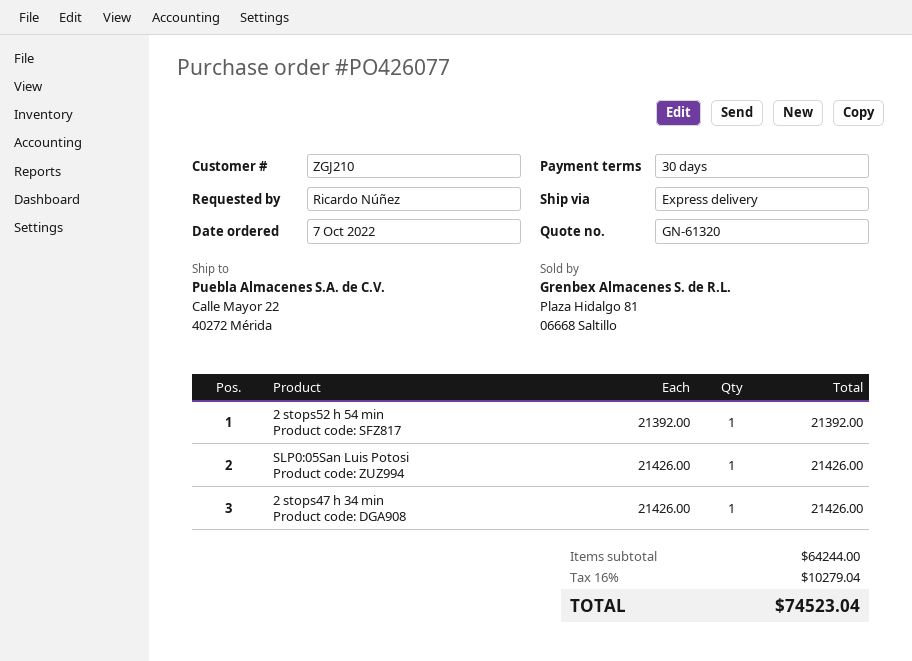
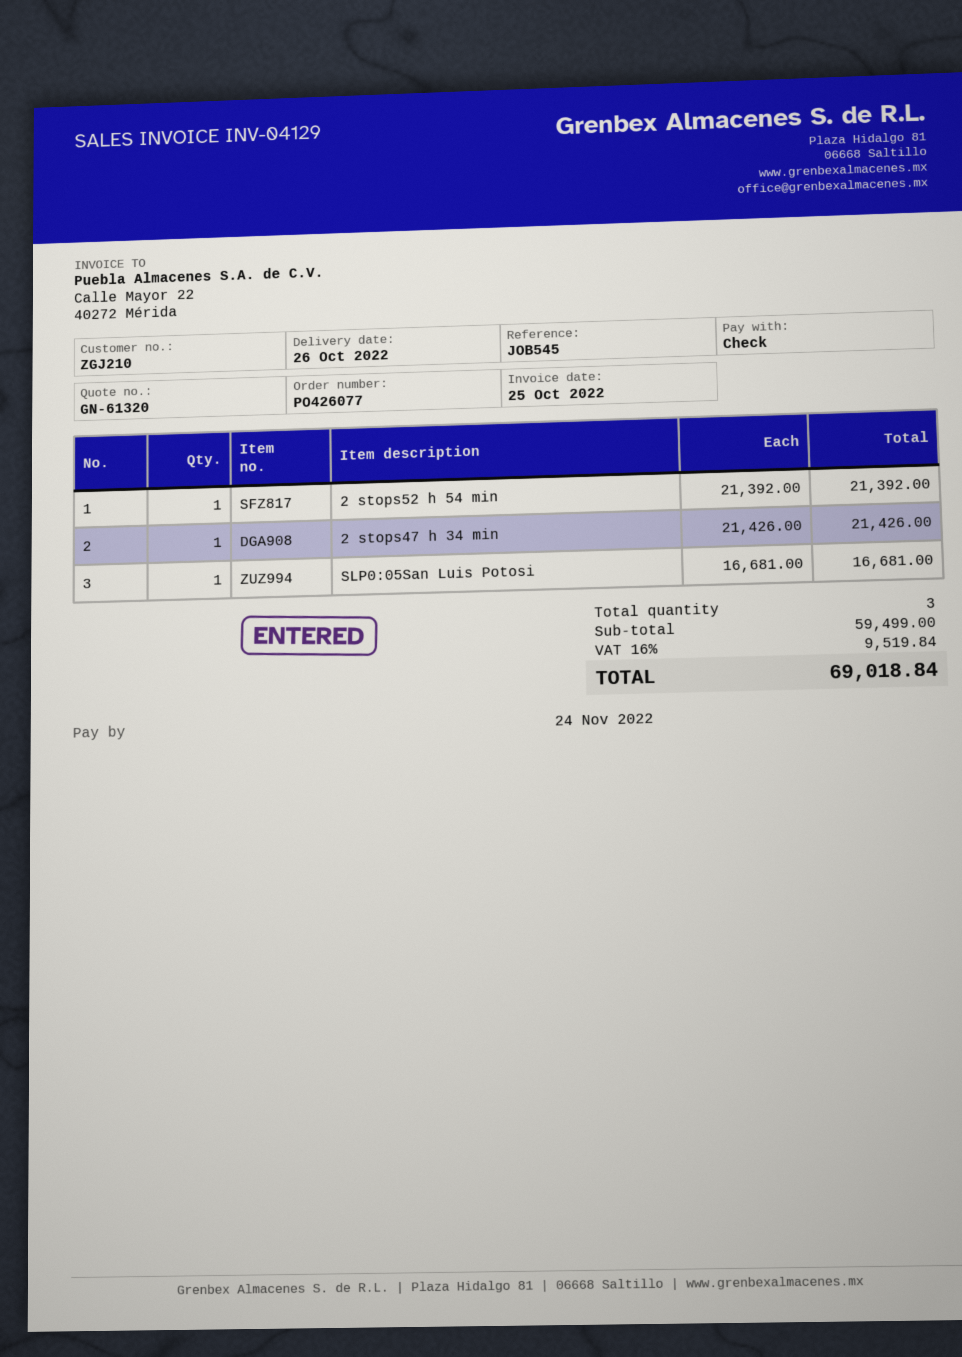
SLP0:05San Luis Potosi: 1 x 21426.00 = 21426.00 -> 1 x 16681.00 = 16681.00
subtotal: 64244.00 -> 59499.00
tax: 16% = 10279.04 -> 16% = 9519.84
total: 74523.04 -> 69018.84

